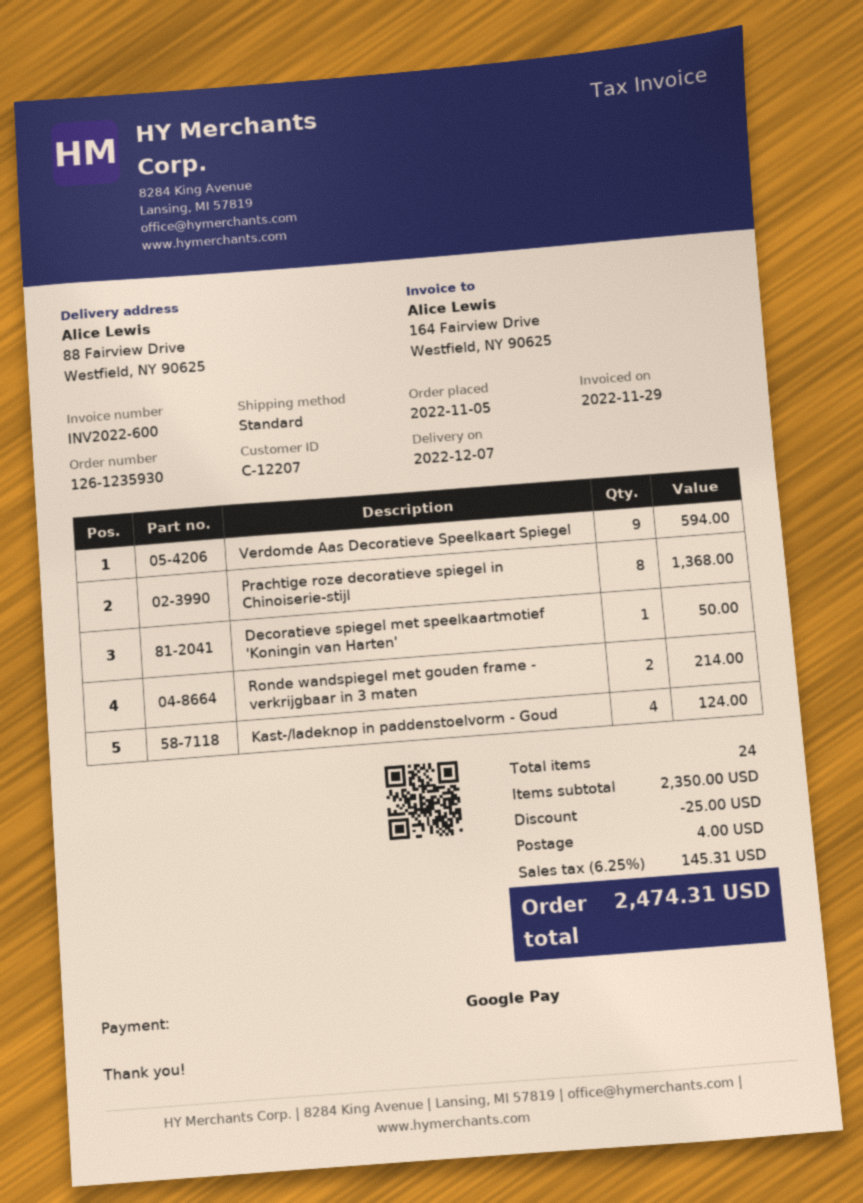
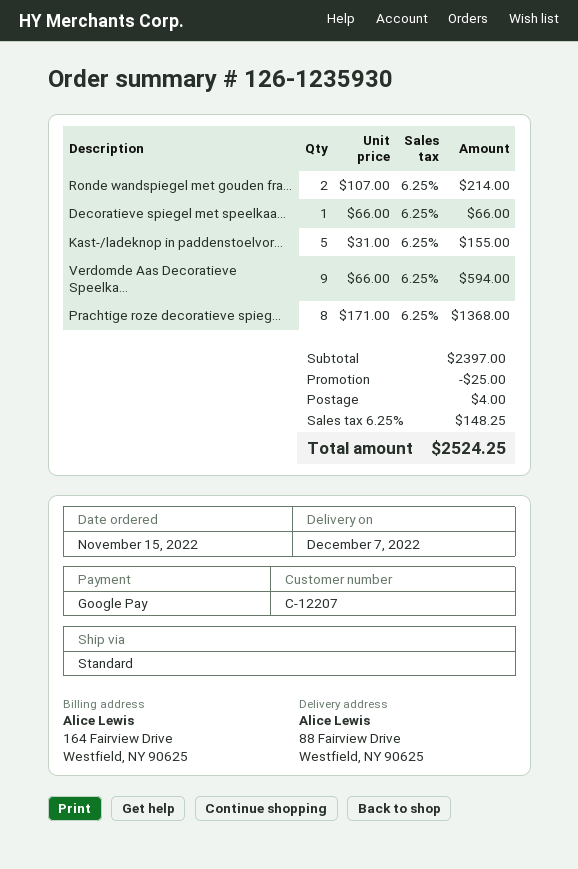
order date: 2022-11-05 -> 2022-11-15
Decoratieve spiegel met speelkaartmotief 'Koningin van Harten': 1 for 50.00 -> 1 for 66.00
Kast-/ladeknop in paddenstoelvorm - Goud: 4 for 124.00 -> 5 for 155.00
subtotal: 2350.00 -> 2397.00
tax: 6.25% = 145.31 -> 6.25% = 148.25
total: 2474.31 -> 2524.25

